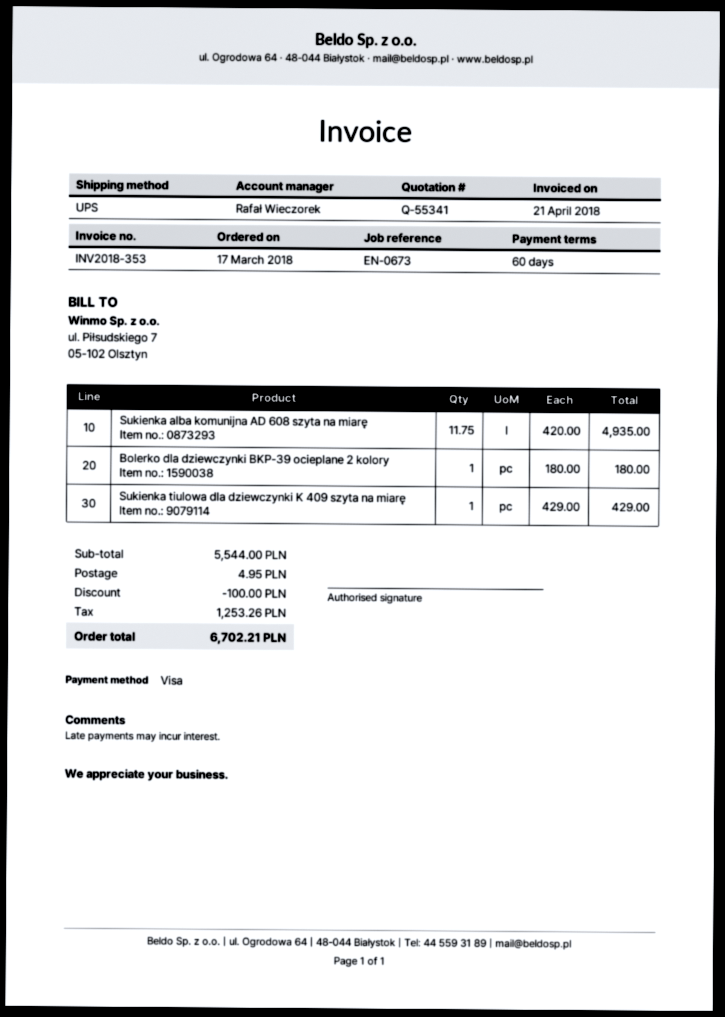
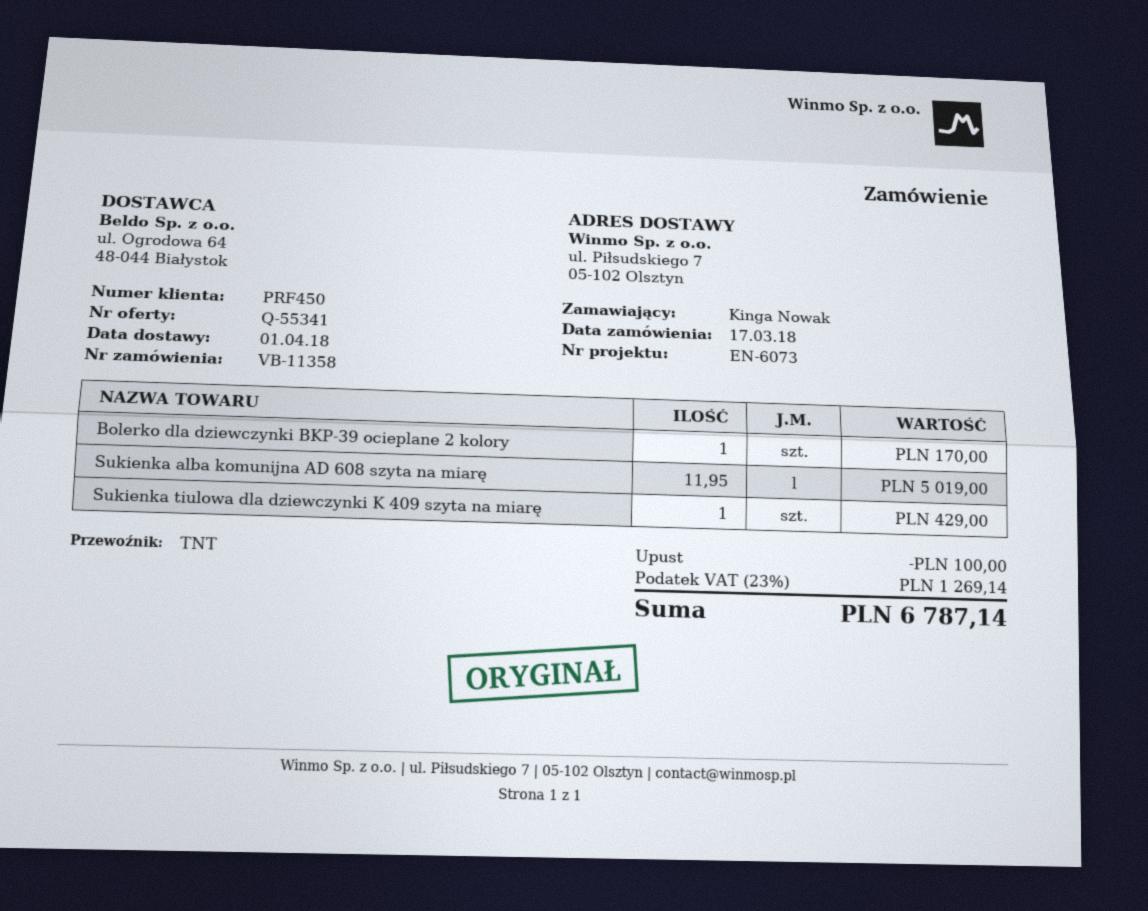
reference: EN-0673 -> EN-6073
shipping method: UPS -> TNT
Sukienka alba komunijna AD 608 szyta na miarę: 11.75 for 4935.00 -> 11.95 for 5019.00
Bolerko dla dziewczynki BKP-39 ocieplane 2 kolory: 1 for 180.00 -> 1 for 170.00
shipping: 4.95 -> none
tax: 1253.26 -> 1269.14
total: 6702.21 -> 6787.14

